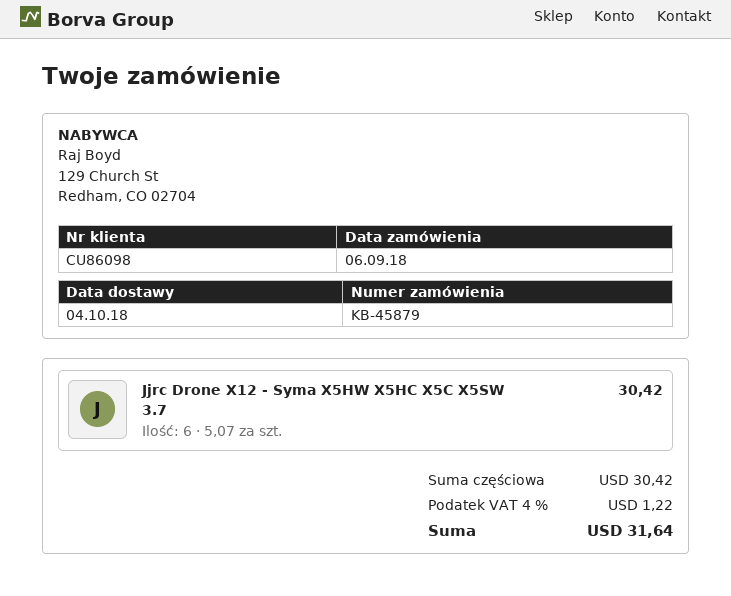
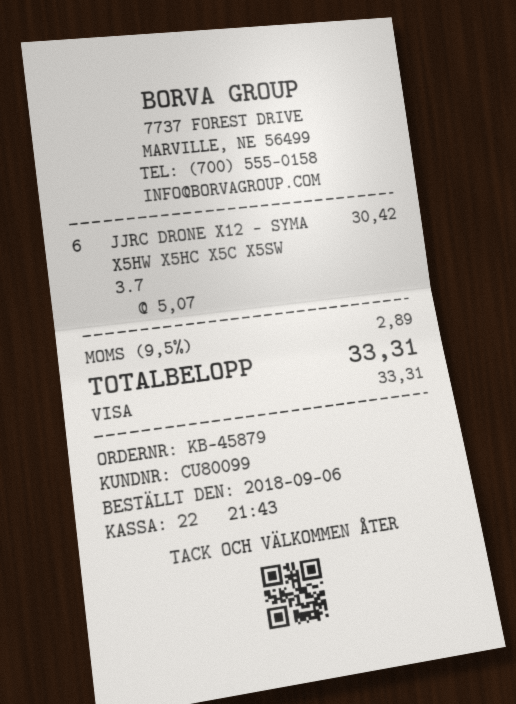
customer number: CU86098 -> CU80099
tax: 4% = 1.22 -> 9.5% = 2.89
total: 31.64 -> 33.31

